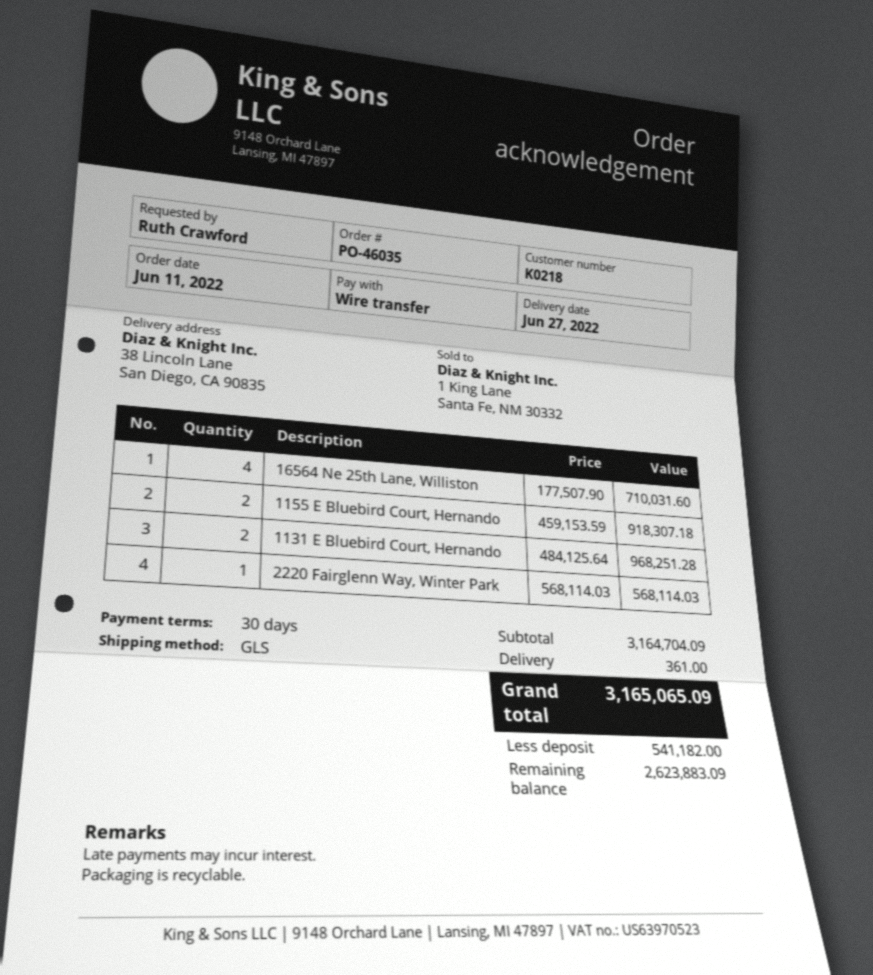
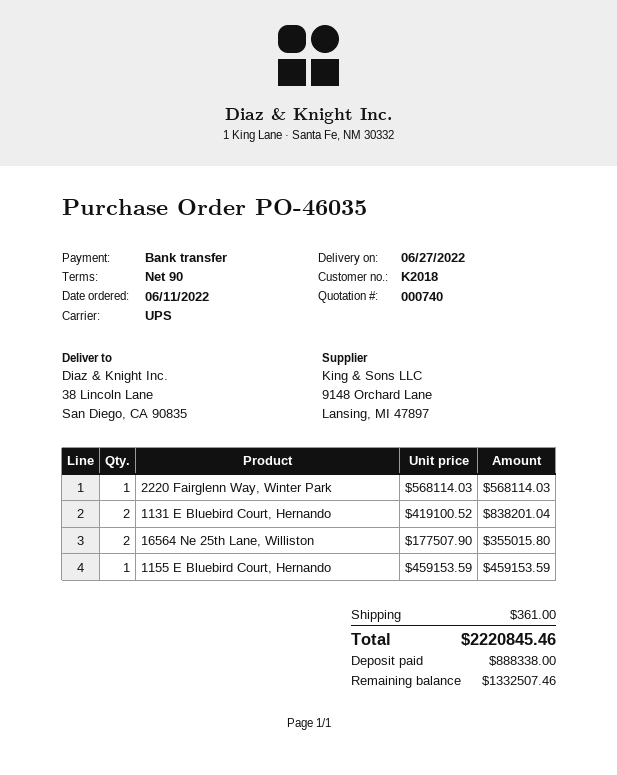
payment terms: 30 days -> 90 days
customer number: K0218 -> K2018
shipping method: GLS -> UPS
16564 Ne 25th Lane, Williston: 4 x 177507.90 = 710031.60 -> 2 x 177507.90 = 355015.80
1155 E Bluebird Court, Hernando: 2 x 459153.59 = 918307.18 -> 1 x 459153.59 = 459153.59
1131 E Bluebird Court, Hernando: 2 x 484125.64 = 968251.28 -> 2 x 419100.52 = 838201.04
total: 3165065.09 -> 2220845.46
deposit: 541182.00 -> 888338.00
balance: 2623883.09 -> 1332507.46

